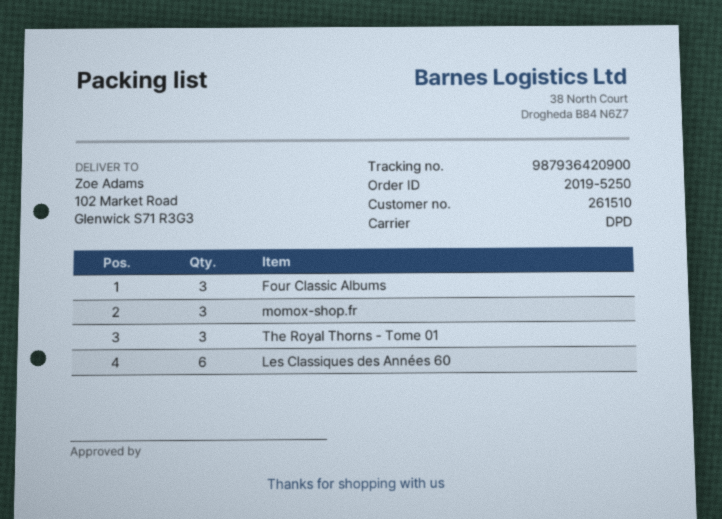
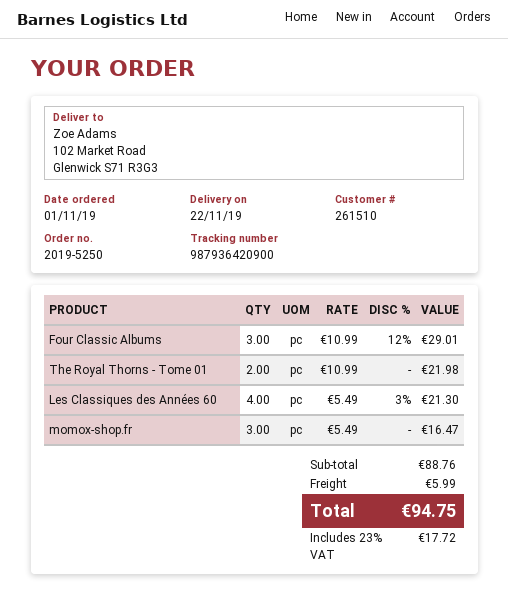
The Royal Thorns - Tome 01: 3 -> 2
Les Classiques des Années 60: 6 -> 4

